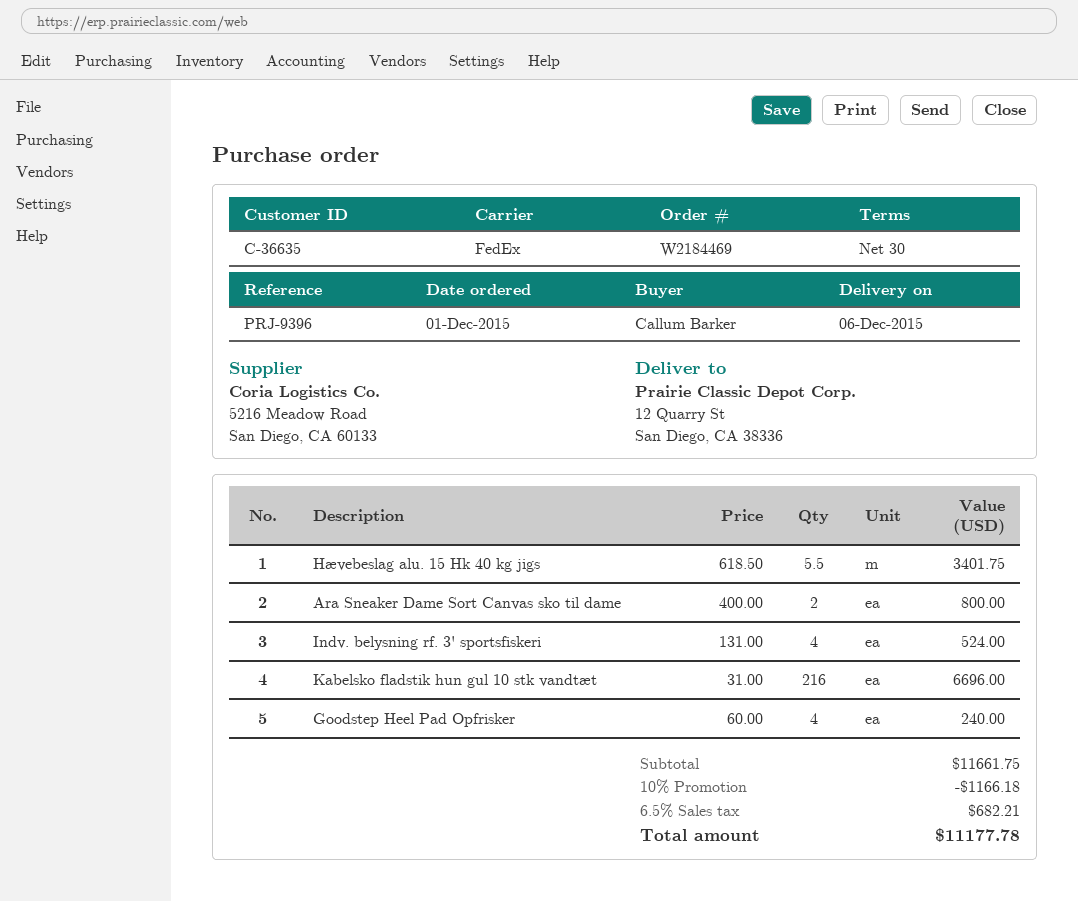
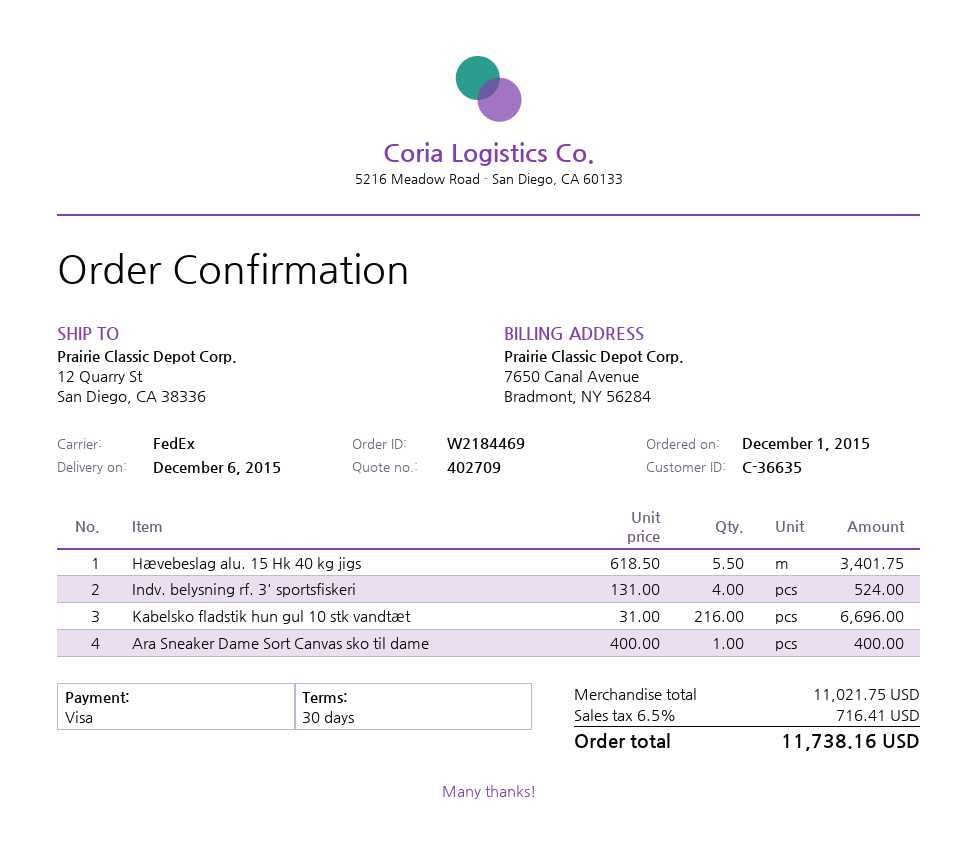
Ara Sneaker Dame Sort Canvas sko til dame: 2 x 400.00 = 800.00 -> 1 x 400.00 = 400.00
Goodstep Heel Pad Opfrisker: 4 x 60.00 = 240.00 -> none
subtotal: 11661.75 -> 11021.75
discount: 10% = 1166.18 -> none
tax: 6.5% = 682.21 -> 6.5% = 716.41
total: 11177.78 -> 11738.16

